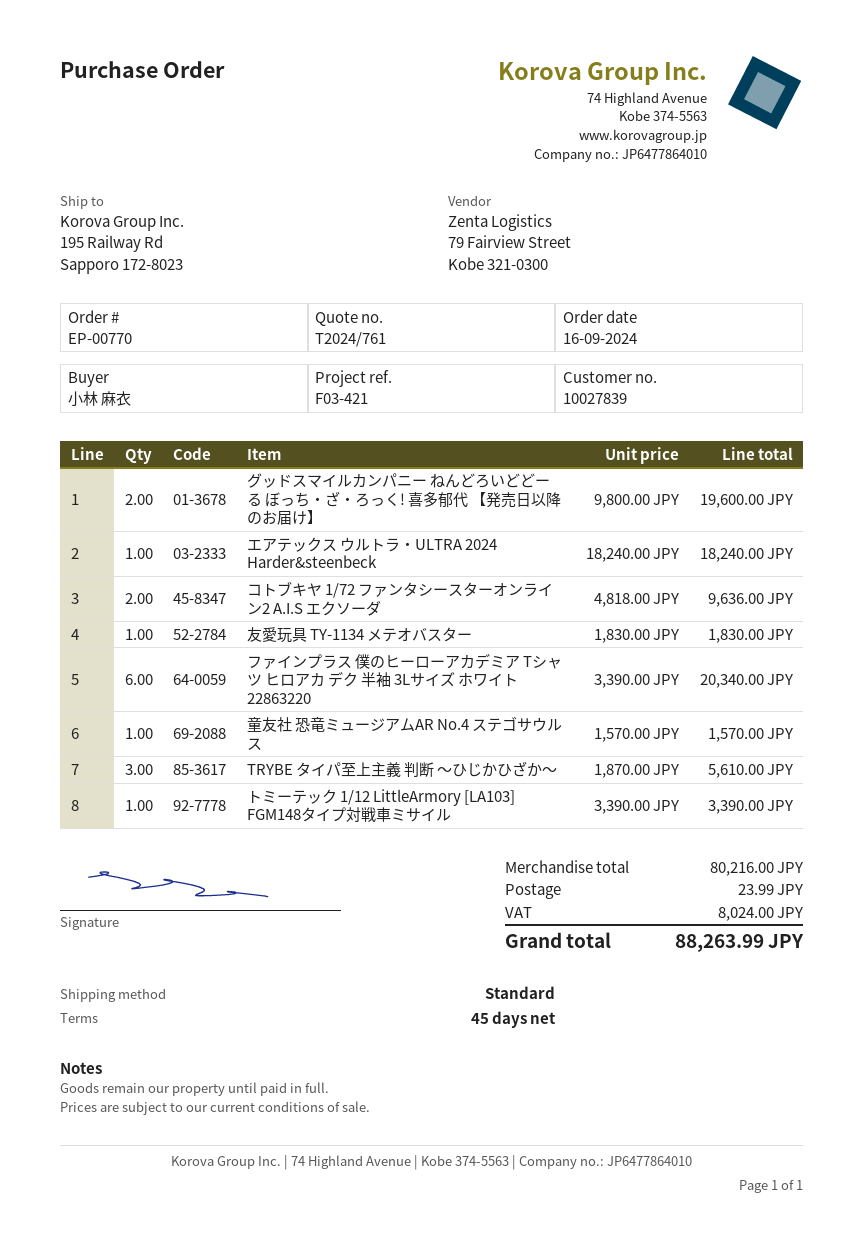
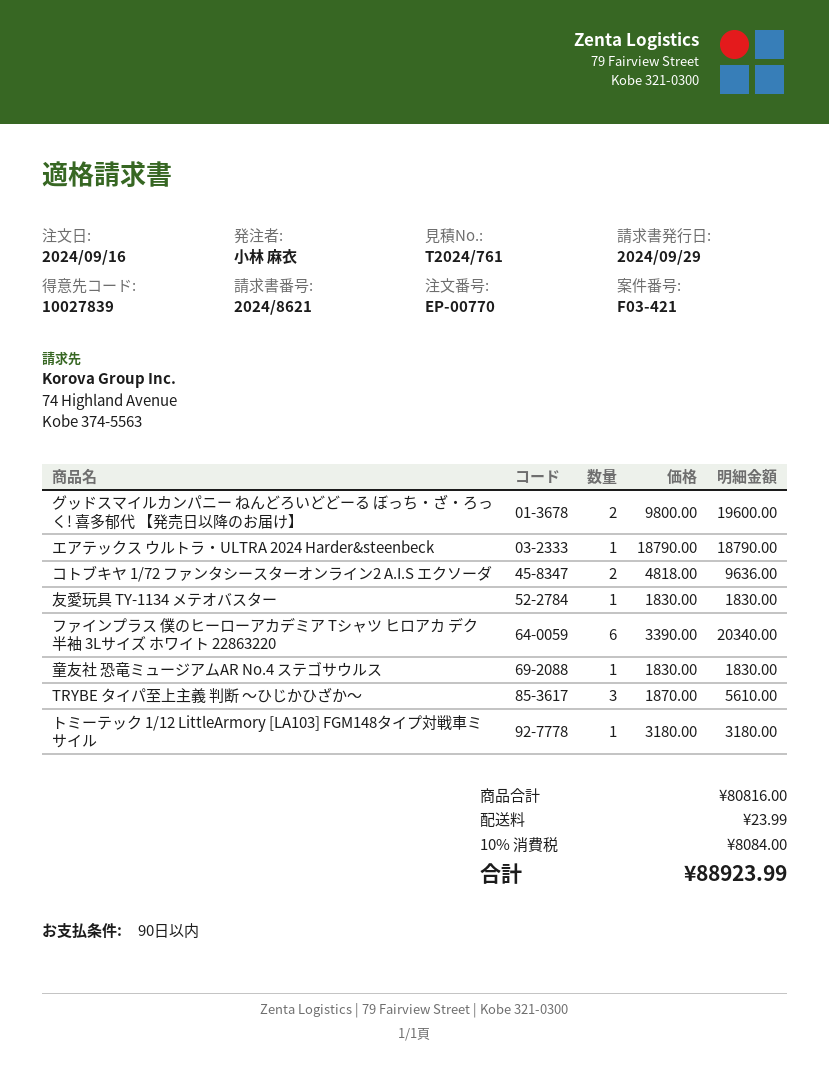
payment terms: 45 days -> 90 days
エアテックス ウルトラ・ULTRA 2024 Harder&steenbeck: 1 x 18240.00 = 18240.00 -> 1 x 18790.00 = 18790.00
童友社 恐竜ミュージアムAR No.4 ステゴサウルス: 1 x 1570.00 = 1570.00 -> 1 x 1830.00 = 1830.00
トミーテック 1/12 LittleArmory [LA103] FGM148タイプ対戦車ミサイル: 1 x 3390.00 = 3390.00 -> 1 x 3180.00 = 3180.00
subtotal: 80216.00 -> 80816.00
tax: 8024.00 -> 8084.00
total: 88263.99 -> 88923.99

